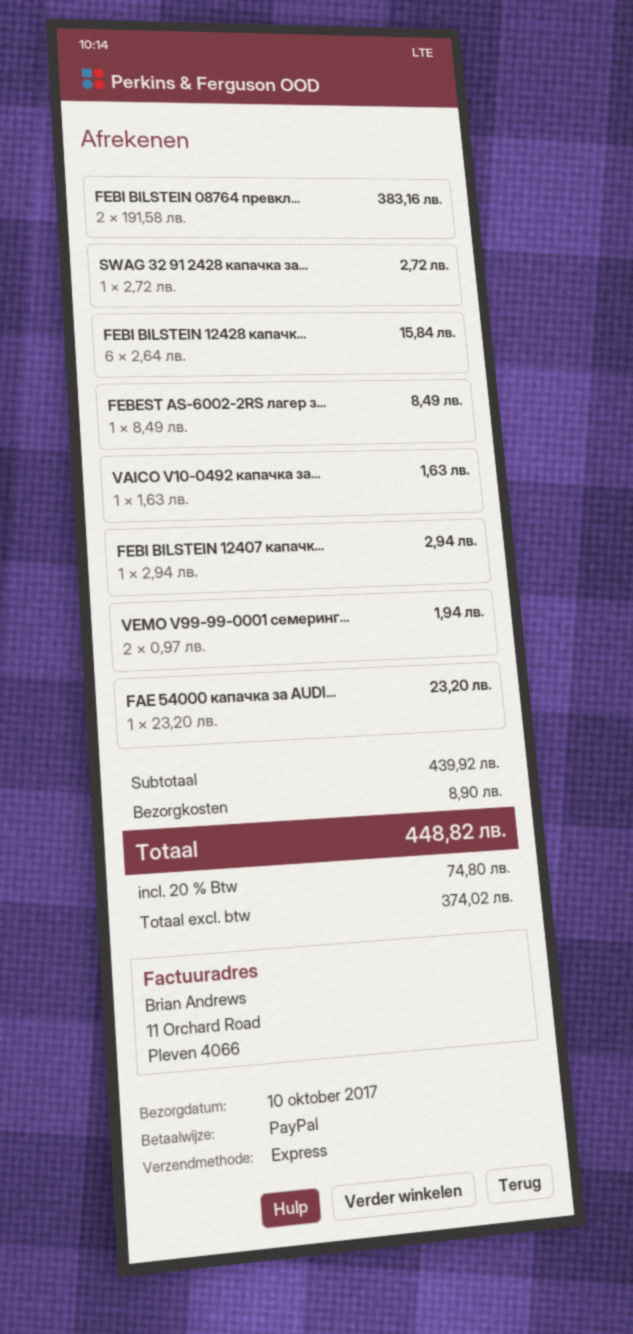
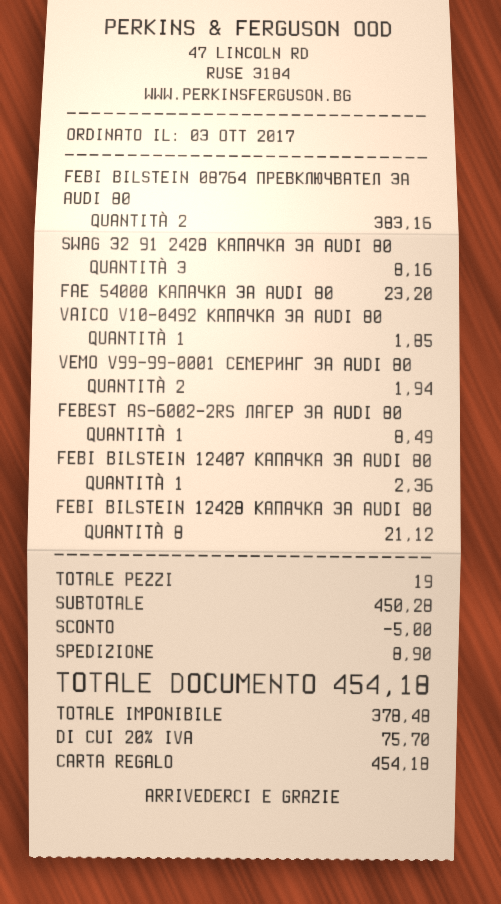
payment method: PayPal -> gift card
SWAG 32 91 2428 капачка за...: 1 for 2.72 -> 3 for 8.16
FEBI BILSTEIN 12428 капачк...: 6 for 15.84 -> 8 for 21.12
VAICO V10-0492 капачка за...: 1 for 1.63 -> 1 for 1.85
FEBI BILSTEIN 12407 капачк...: 1 for 2.94 -> 1 for 2.36
subtotal: 439.92 -> 450.28
discount: none -> 5.00
net: 374.02 -> 378.48
tax: 20% = 74.80 -> 20% = 75.70
total: 448.82 -> 454.18

